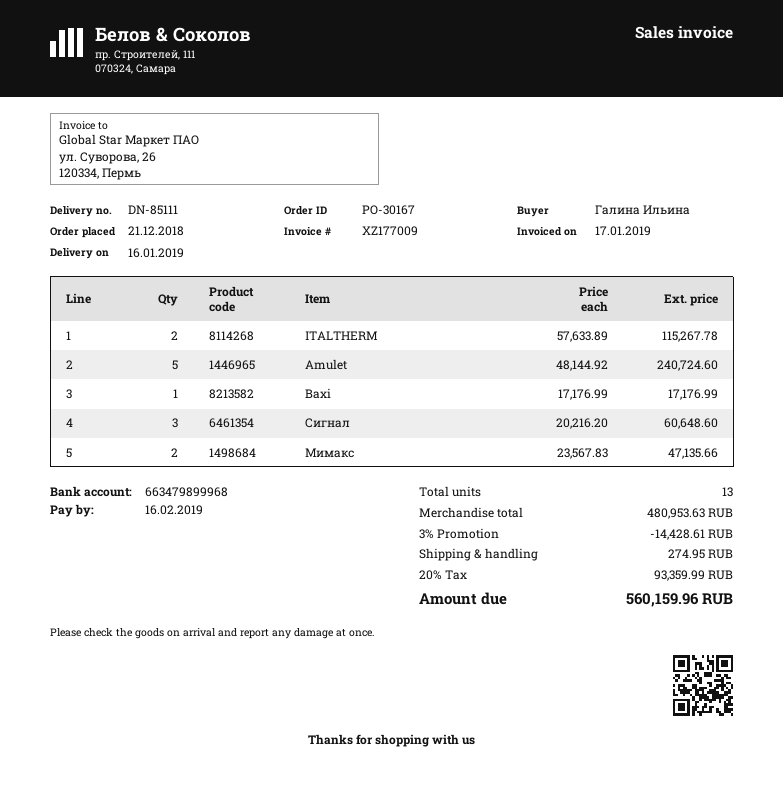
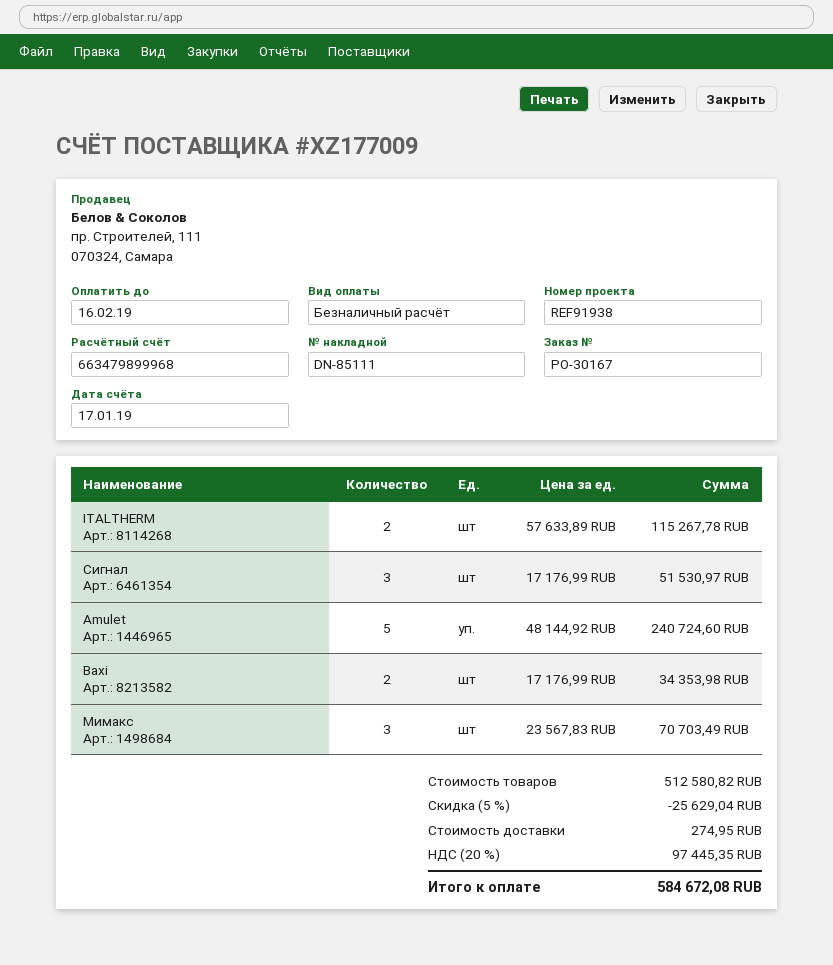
Baxi: 1 x 17176.99 = 17176.99 -> 2 x 17176.99 = 34353.98
Сигнал: 3 x 20216.20 = 60648.60 -> 3 x 17176.99 = 51530.97
Мимакс: 2 x 23567.83 = 47135.66 -> 3 x 23567.83 = 70703.49
subtotal: 480953.63 -> 512580.82
discount: 3% = 14428.61 -> 5% = 25629.04
tax: 20% = 93359.99 -> 20% = 97445.35
total: 560159.96 -> 584672.08

